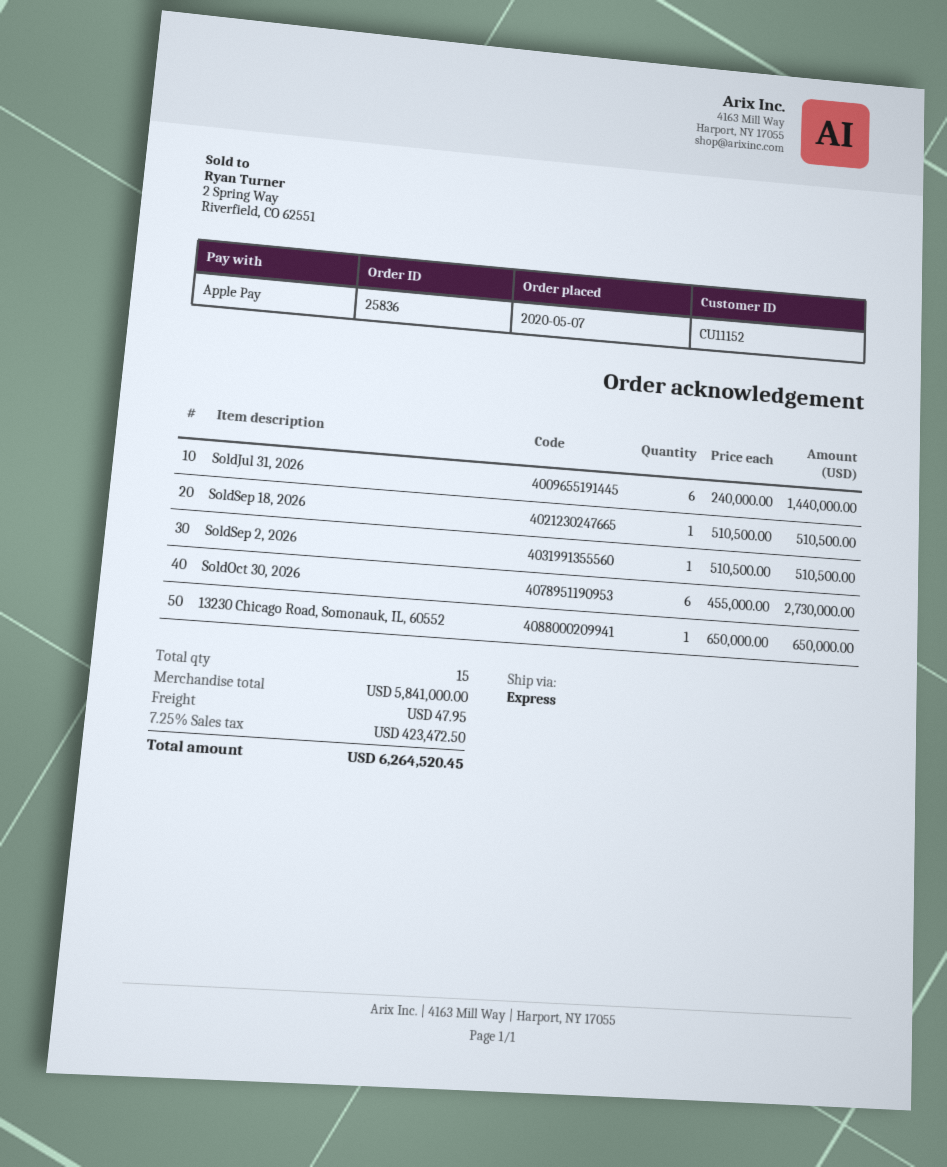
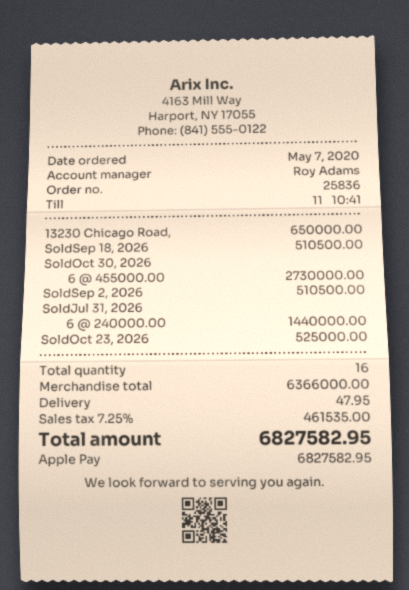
SoldOct 23, 2026: none -> 1 x 525000.00 = 525000.00
total quantity: 15 -> 16
subtotal: 5841000.00 -> 6366000.00
tax: 7.25% = 423472.50 -> 7.25% = 461535.00
total: 6264520.45 -> 6827582.95

